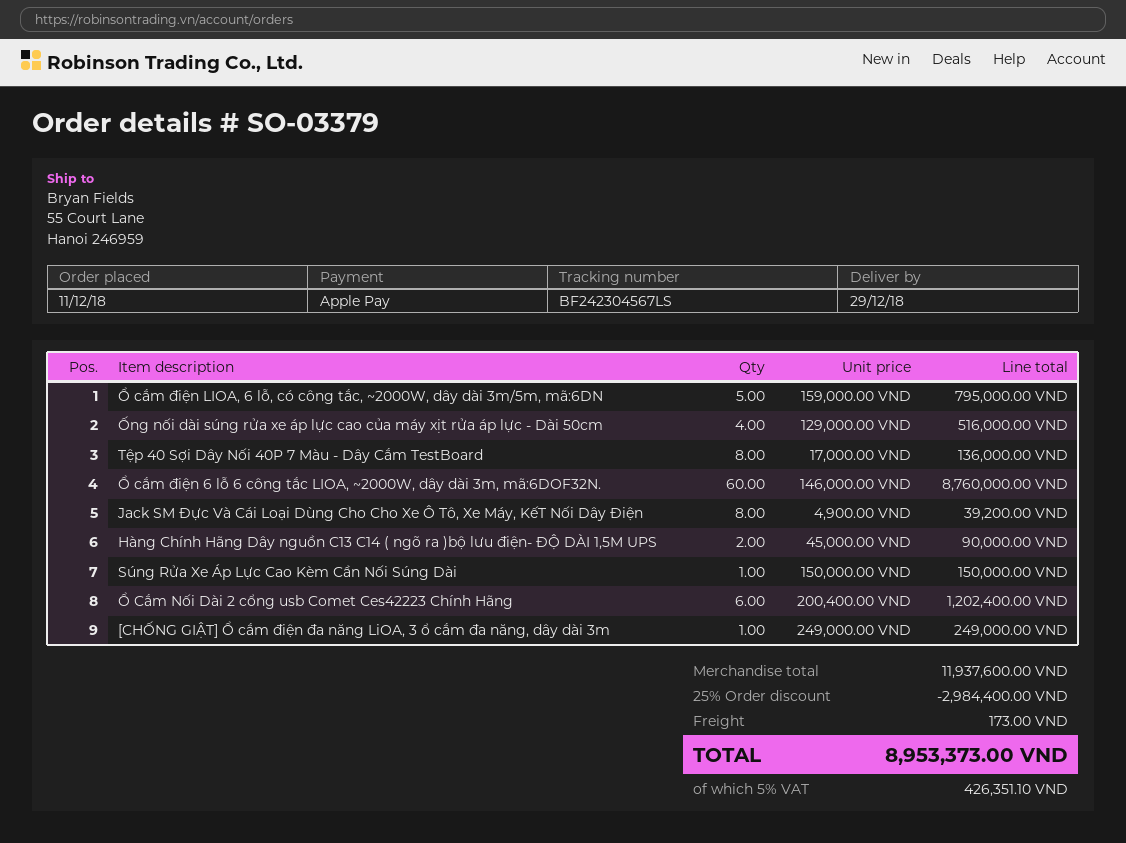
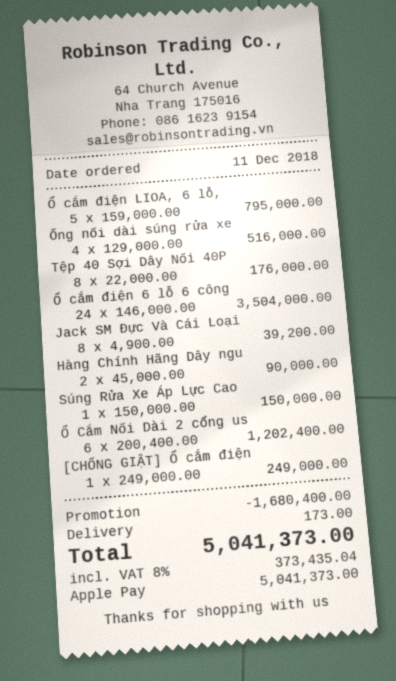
Tệp 40 Sợi Dây Nối 40P 7 Màu - Dây Cắm TestBoard: 8 x 17000.00 = 136000.00 -> 8 x 22000.00 = 176000.00
Ổ cắm điện 6 lỗ 6 công tắc LIOA, ~2000W, dây dài 3m, mã:6DOF32N.: 60 x 146000.00 = 8760000.00 -> 24 x 146000.00 = 3504000.00
discount: 2984400.00 -> 1680400.00
tax: 5% = 426351.10 -> 8% = 373435.04
total: 8953373.00 -> 5041373.00

